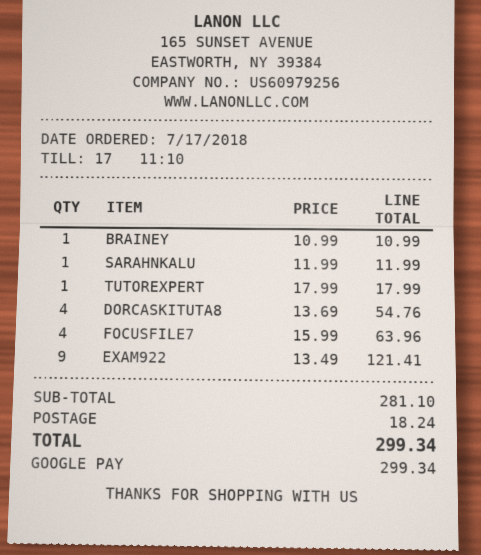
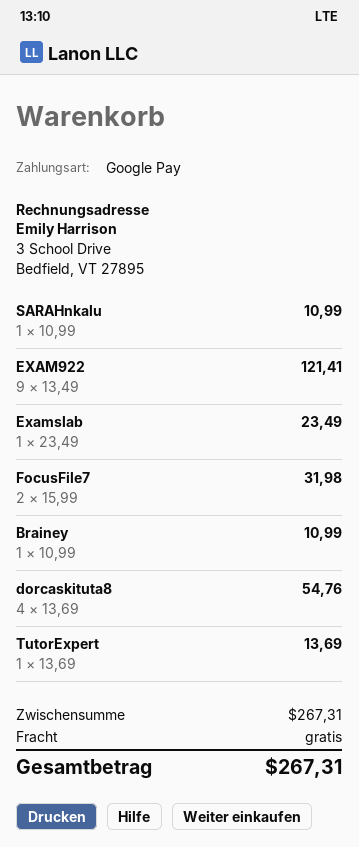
SARAHNKALU: 1 x 11.99 = 11.99 -> 1 x 10.99 = 10.99
TUTOREXPERT: 1 x 17.99 = 17.99 -> 1 x 13.69 = 13.69
FOCUSFILE7: 4 x 15.99 = 63.96 -> 2 x 15.99 = 31.98
Examslab: none -> 1 x 23.49 = 23.49
subtotal: 281.10 -> 267.31
shipping: 18.24 -> 0.00
total: 299.34 -> 267.31

